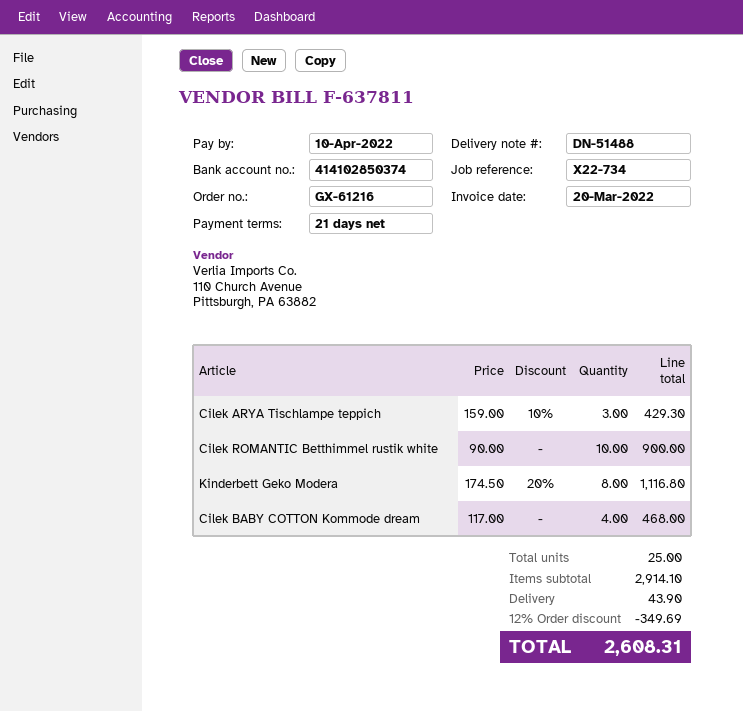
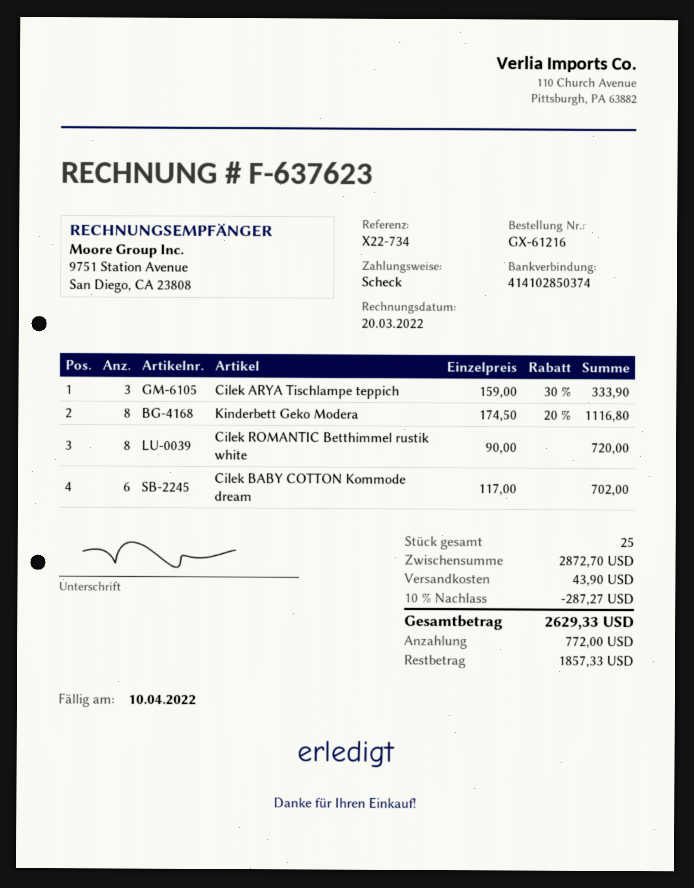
invoice number: F-637811 -> F-637623
Cilek ARYA Tischlampe teppich: 3 x 159.00 - 10% = 429.30 -> 3 x 159.00 - 30% = 333.90
Cilek ROMANTIC Betthimmel rustik white: 10 x 90.00 = 900.00 -> 8 x 90.00 = 720.00
Cilek BABY COTTON Kommode dream: 4 x 117.00 = 468.00 -> 6 x 117.00 = 702.00
subtotal: 2914.10 -> 2872.70
discount: 12% = 349.69 -> 10% = 287.27
total: 2608.31 -> 2629.33

